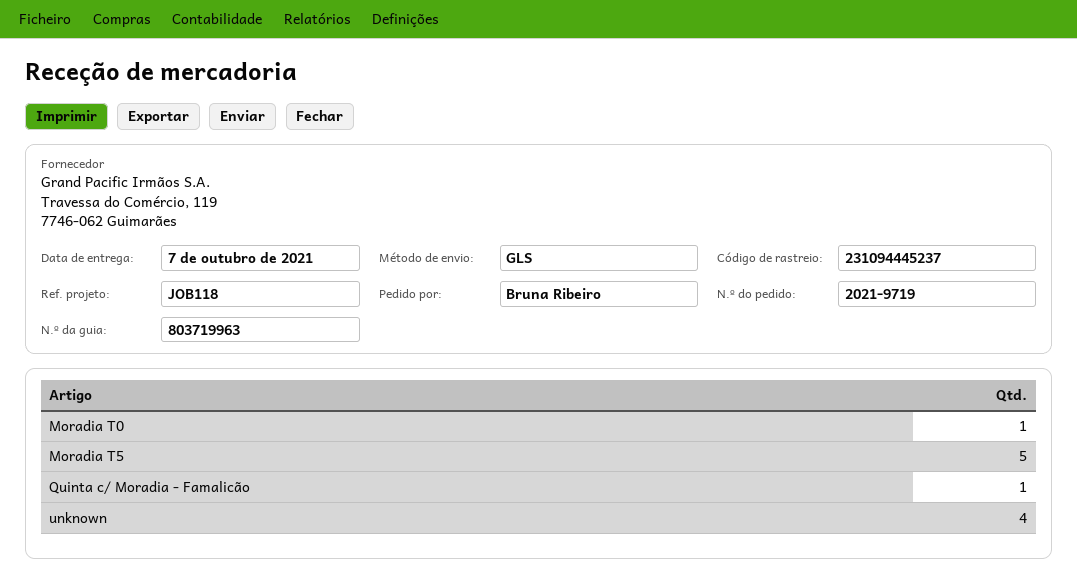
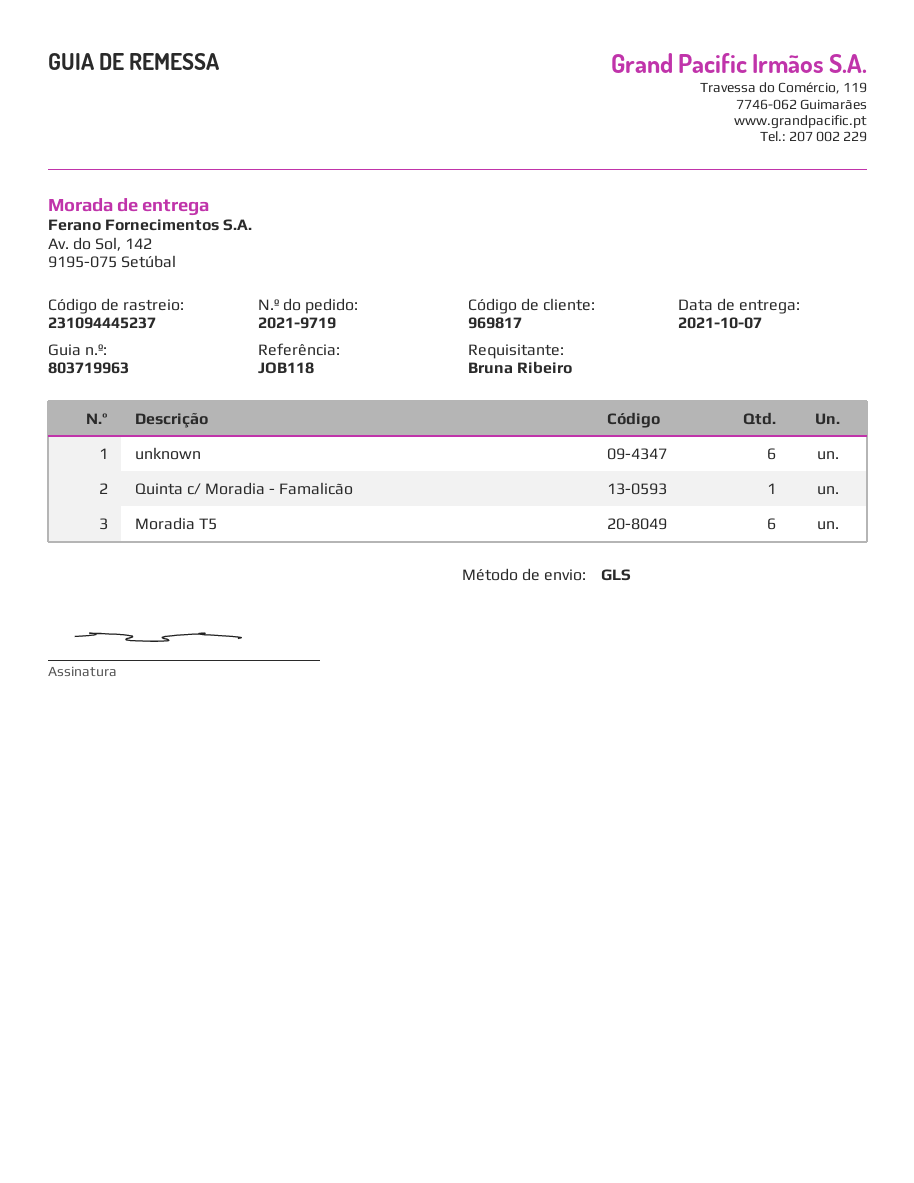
Moradia T0: 1 -> none
Moradia T5: 5 -> 6
unknown: 4 -> 6

